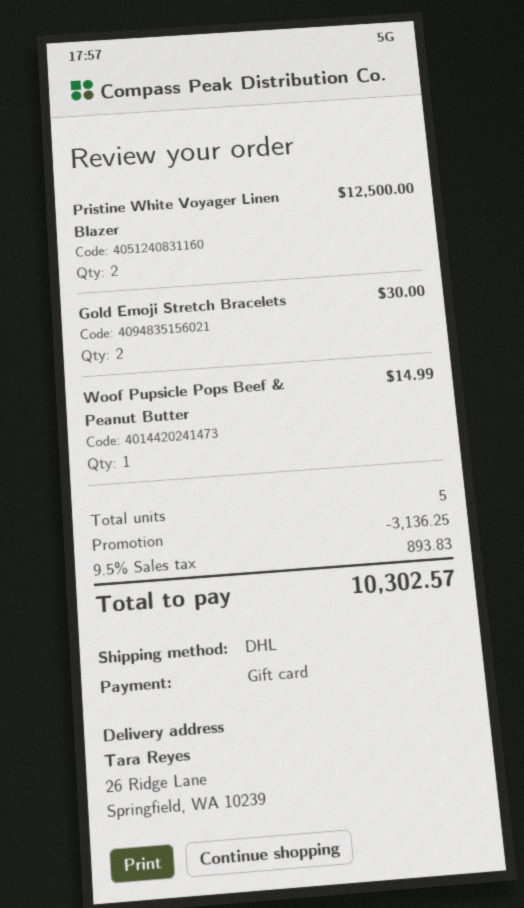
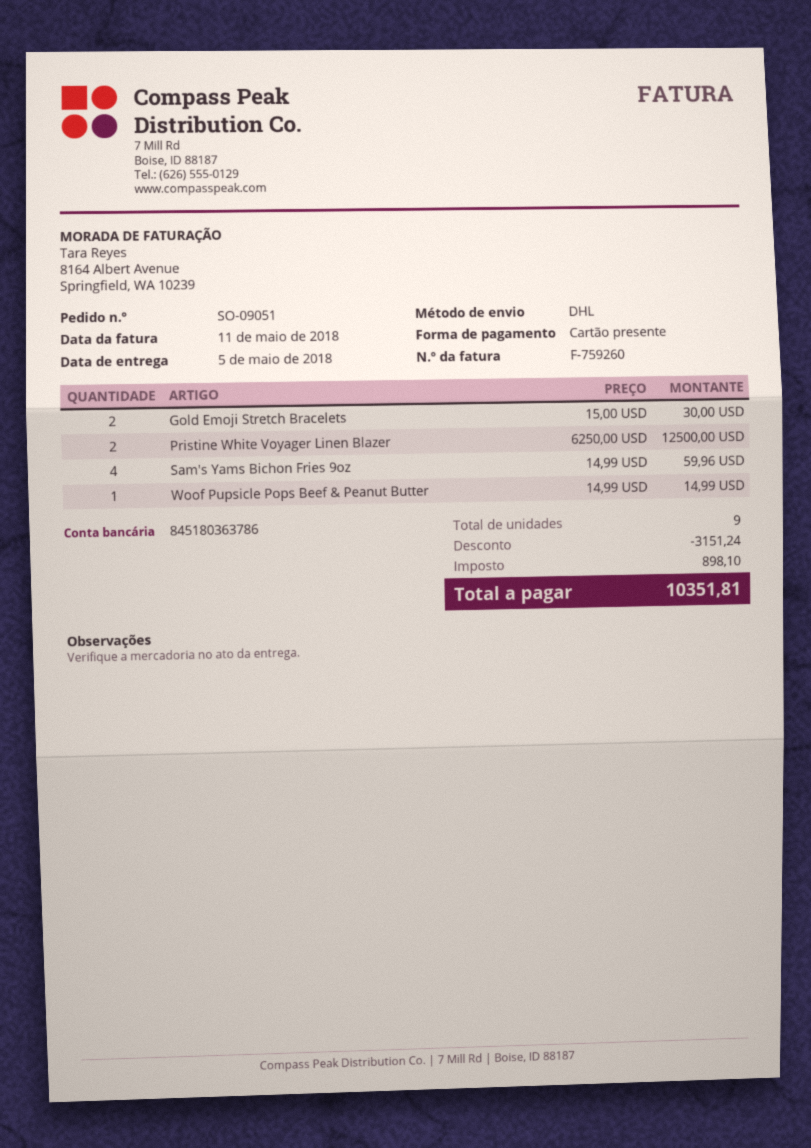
Sam's Yams Bichon Fries 9oz: none -> 4 for 59.96
total quantity: 5 -> 9
discount: 3136.25 -> 3151.24
tax: 893.83 -> 898.10
total: 10302.57 -> 10351.81

